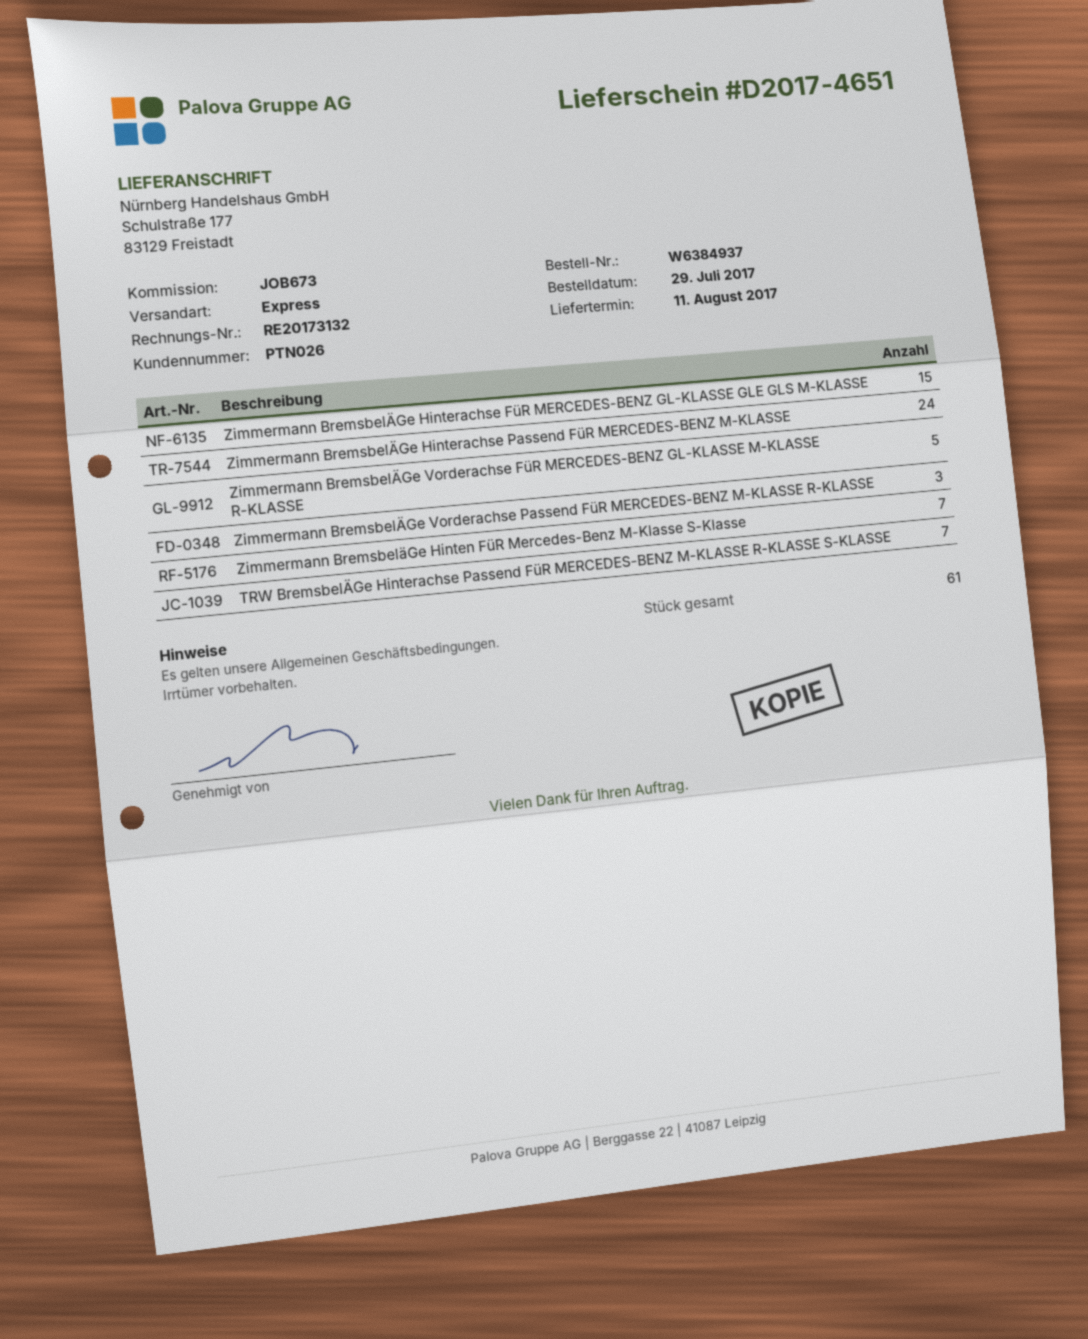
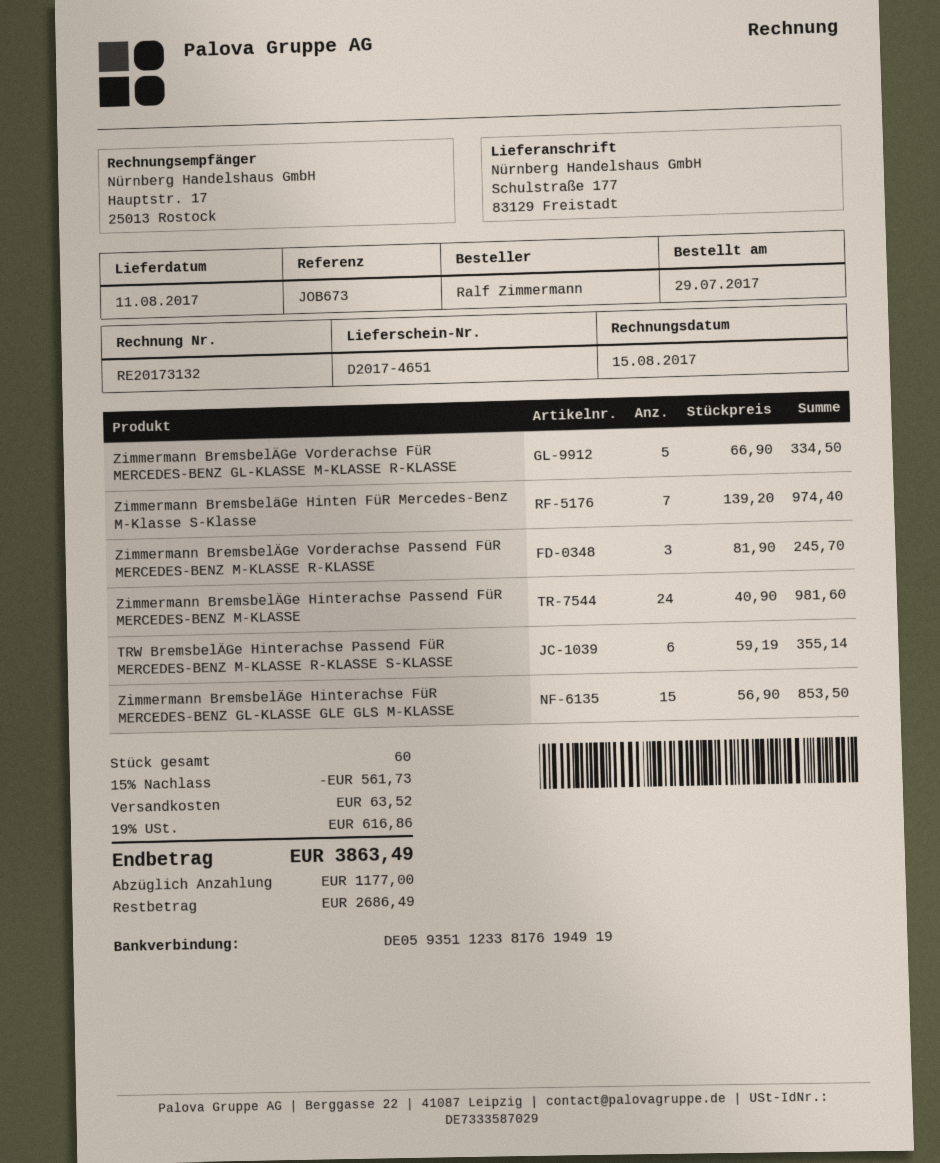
TRW BremsbelÄGe Hinterachse Passend FüR MERCEDES-BENZ M-KLASSE R-KLASSE S-KLASSE: 7 -> 6
total quantity: 61 -> 60

